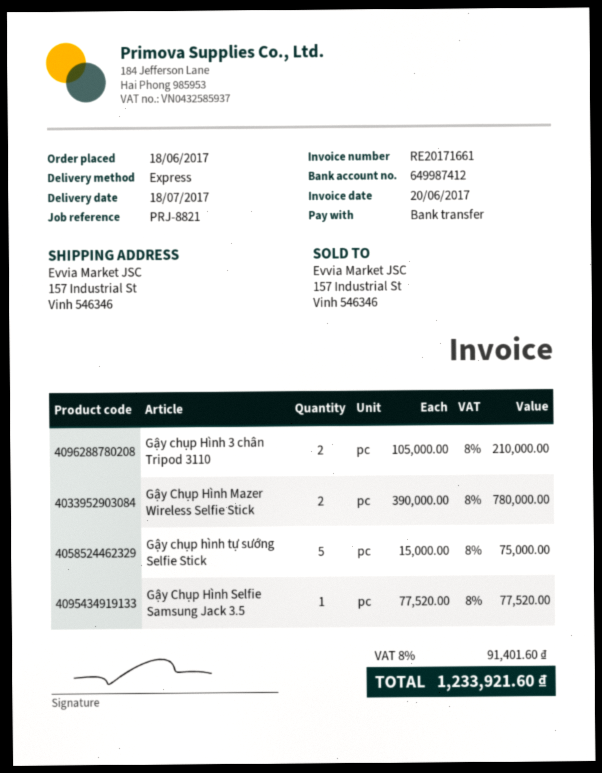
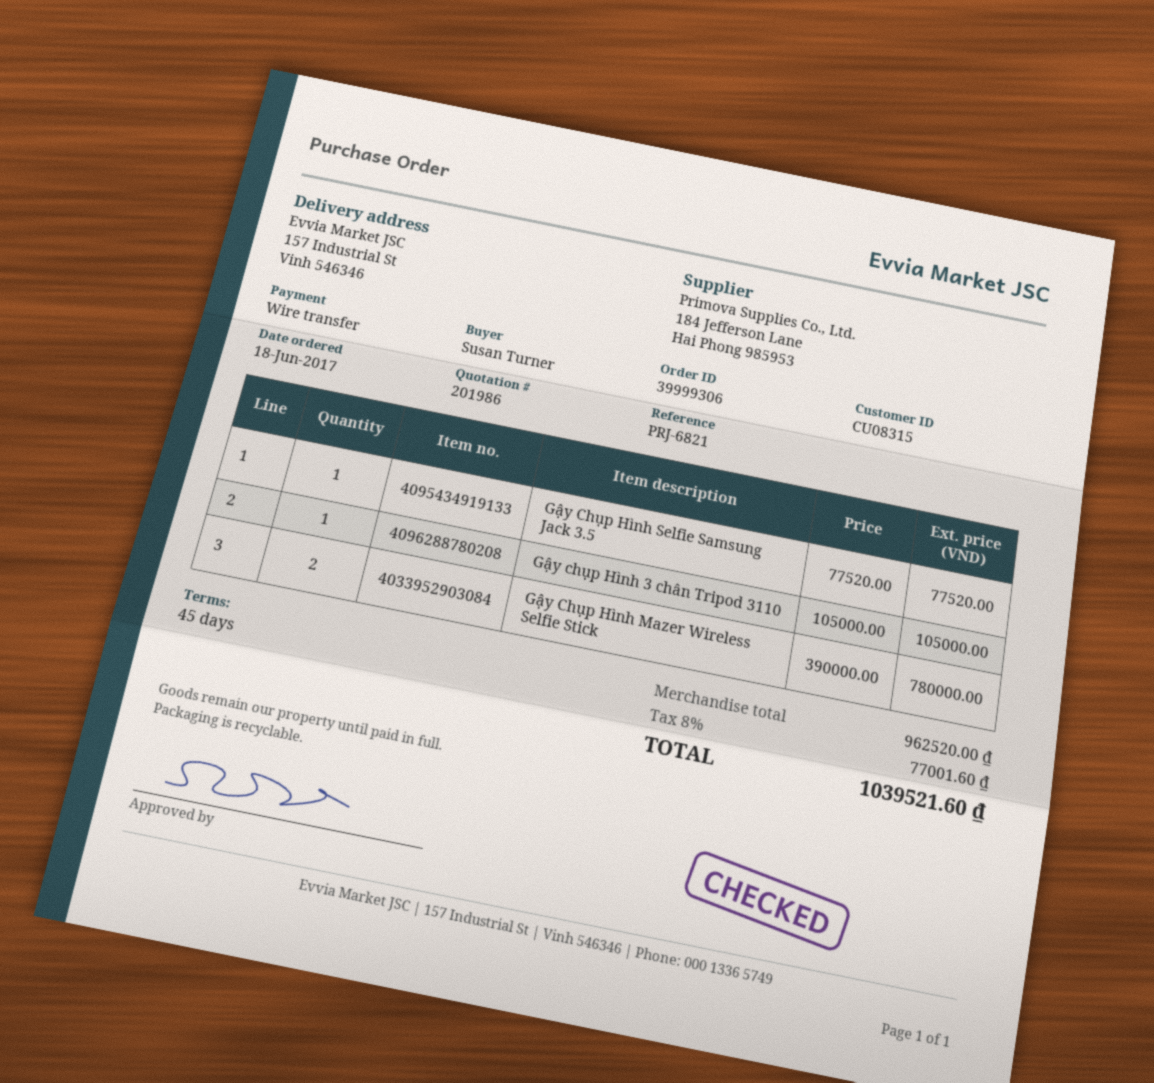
reference: PRJ-8821 -> PRJ-6821
Gậy chụp Hình 3 chân Tripod 3110: 2 x 105000.00 = 210000.00 -> 1 x 105000.00 = 105000.00
Gậy chụp hình tự sướng Selfie Stick: 5 x 15000.00 = 75000.00 -> none
tax: 8% = 91401.60 -> 8% = 77001.60
total: 1233921.60 -> 1039521.60

